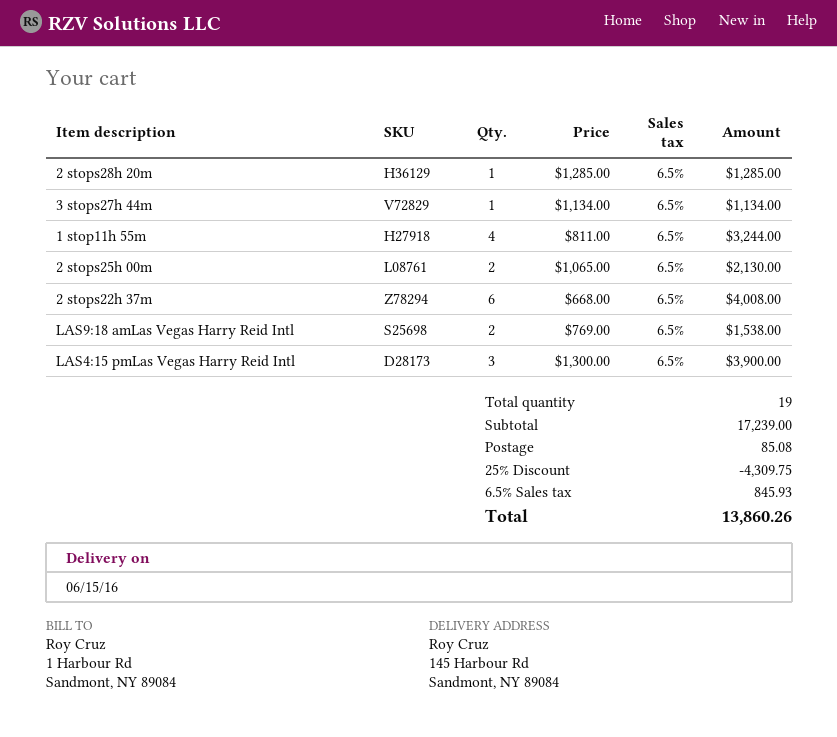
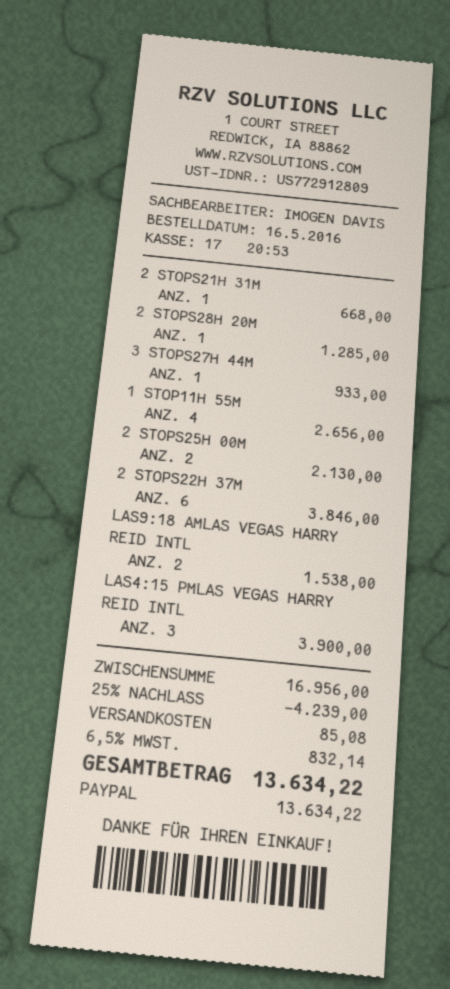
3 stops27h 44m: 1 for 1134.00 -> 1 for 933.00
1 stop11h 55m: 4 for 3244.00 -> 4 for 2656.00
2 stops22h 37m: 6 for 4008.00 -> 6 for 3846.00
2 STOPS21H 31M: none -> 1 for 668.00
subtotal: 17239.00 -> 16956.00
discount: 25% = 4309.75 -> 25% = 4239.00
tax: 6.5% = 845.93 -> 6.5% = 832.14
total: 13860.26 -> 13634.22

